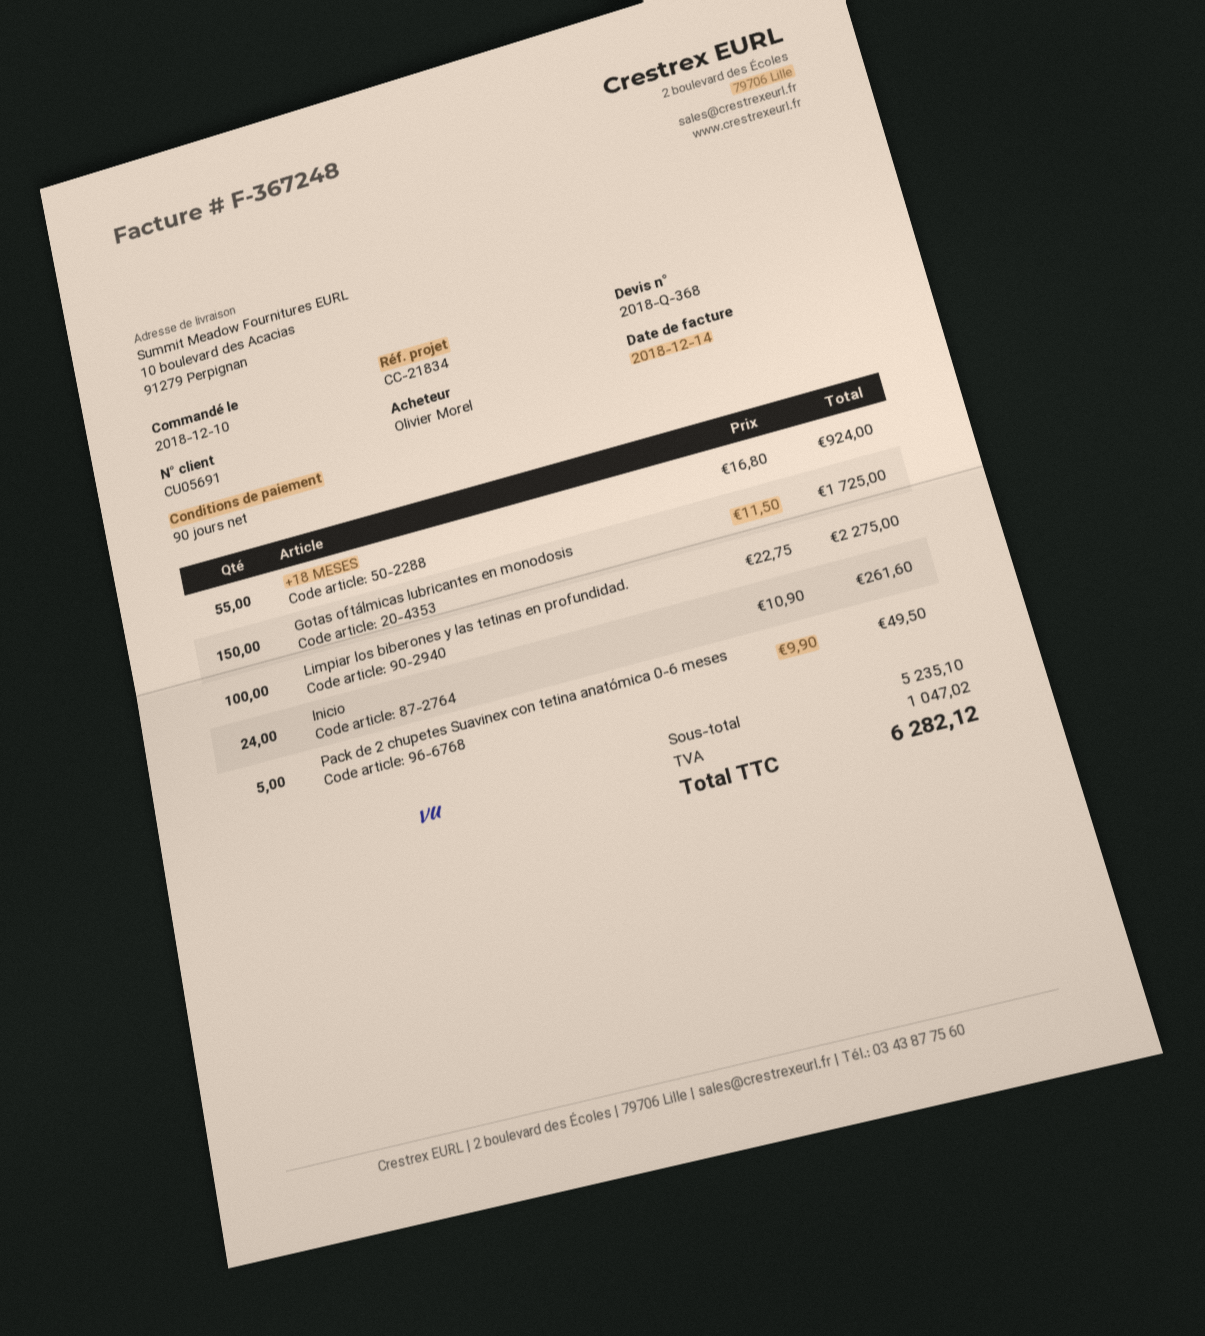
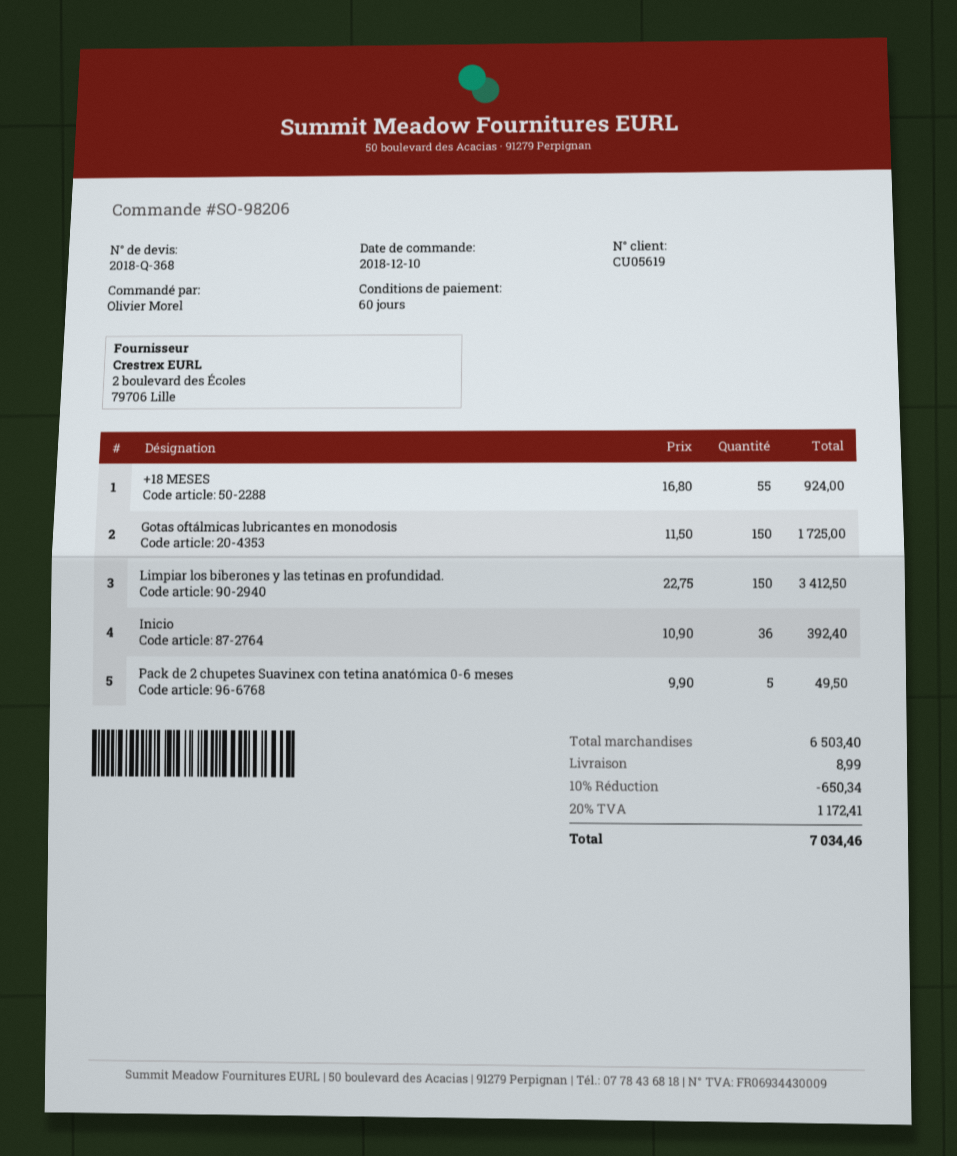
payment terms: 90 days -> 60 days
customer number: CU05691 -> CU05619
Limpiar los biberones y las tetinas en profundidad.: 100 x 22.75 = 2275.00 -> 150 x 22.75 = 3412.50
Inicio: 24 x 10.90 = 261.60 -> 36 x 10.90 = 392.40
subtotal: 5235.10 -> 6503.40
discount: none -> 10% = 650.34
shipping: none -> 8.99
tax: 1047.02 -> 1172.41
total: 6282.12 -> 7034.46

